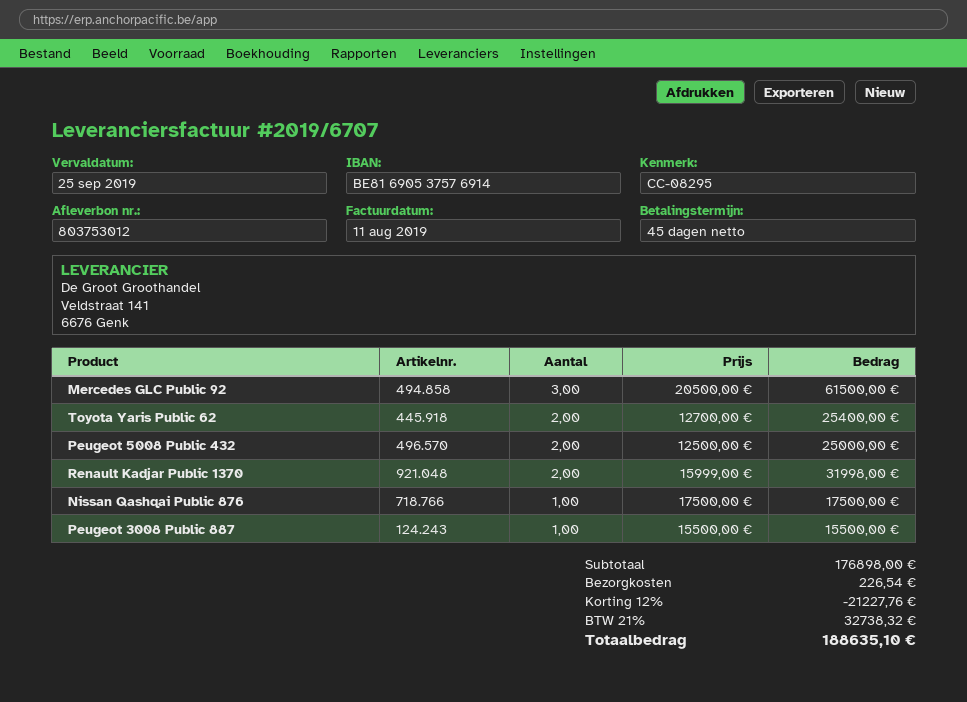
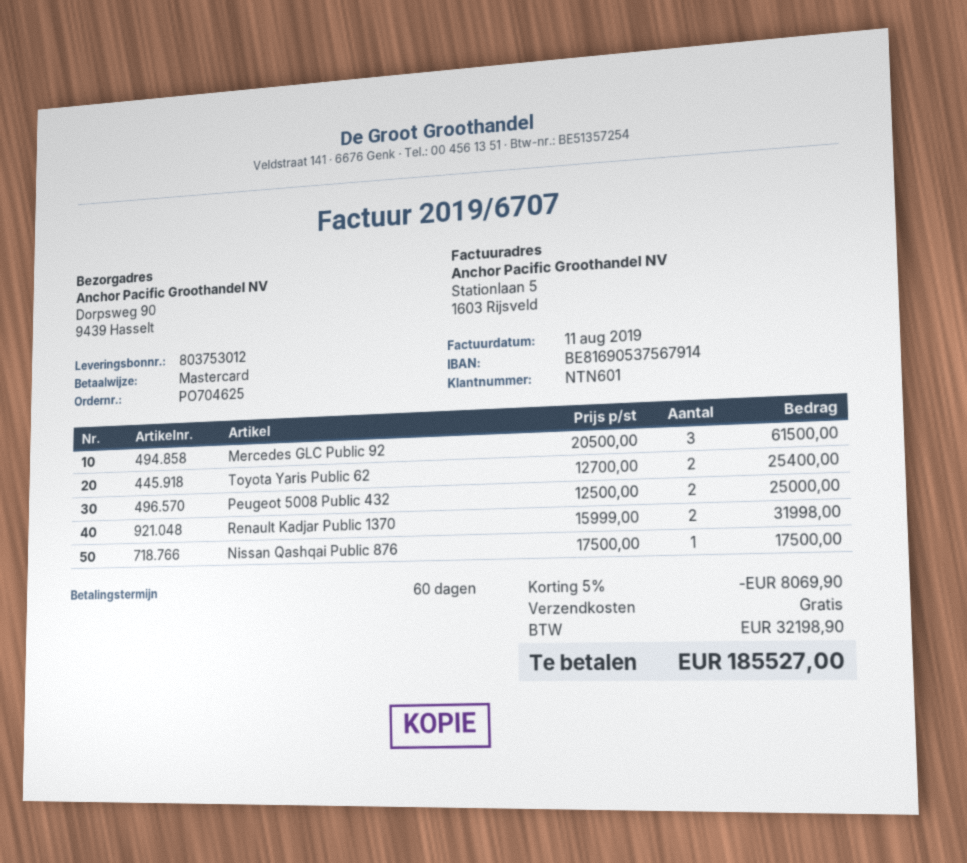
payment terms: 45 days -> 60 days
bank account: BE81690537576914 -> BE81690537567914
Peugeot 3008 Public 887: 1 x 15500.00 = 15500.00 -> none
discount: 12% = 21227.76 -> 5% = 8069.90
shipping: 226.54 -> 0.00
tax: 32738.32 -> 32198.90
total: 188635.10 -> 185527.00

